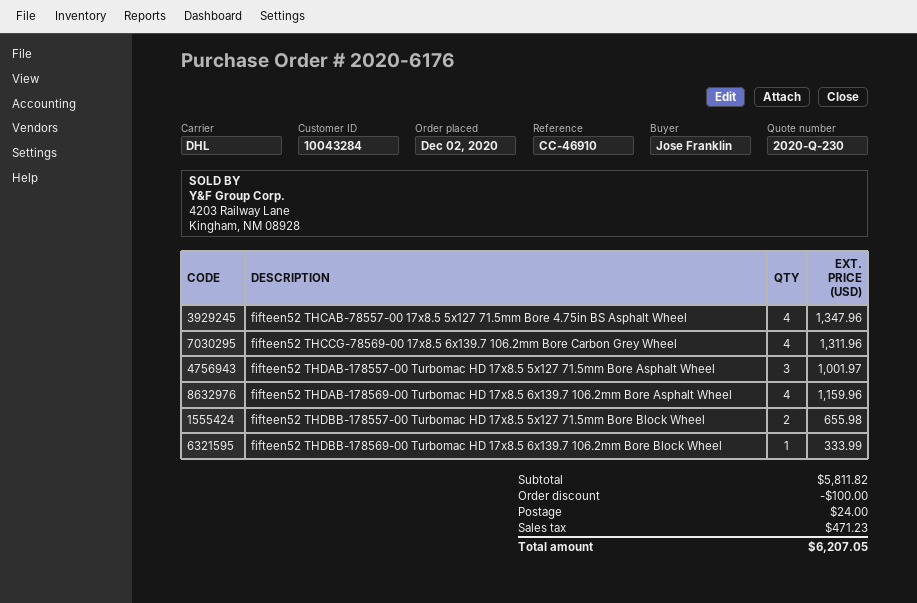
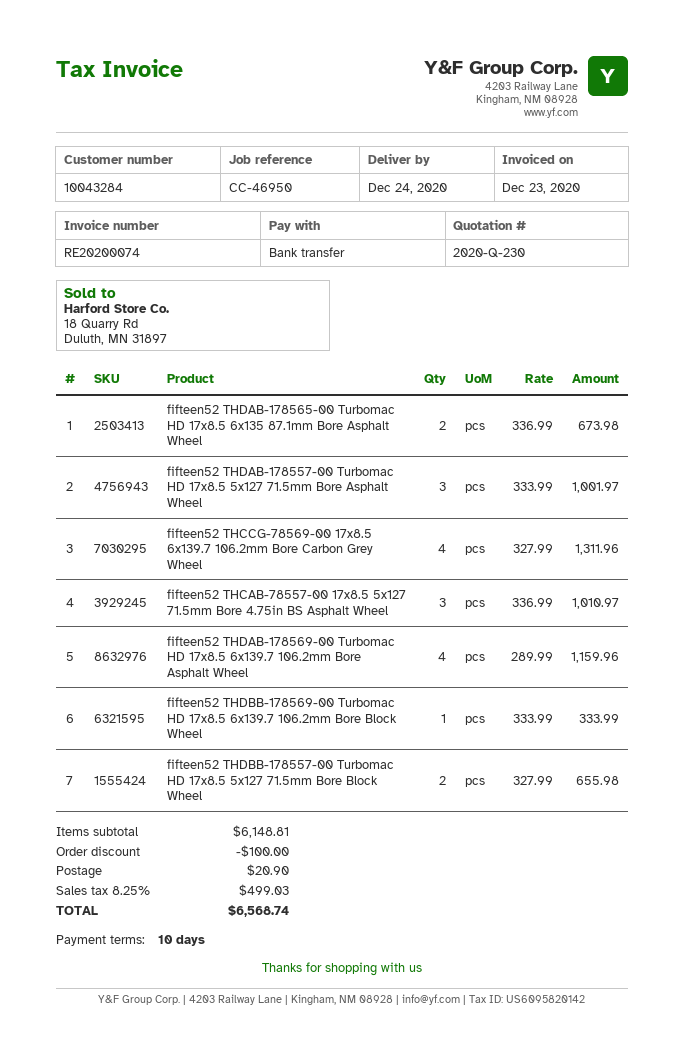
reference: CC-46910 -> CC-46950
fifteen52 THCAB-78557-00 17x8.5 5x127 71.5mm Bore 4.75in BS Asphalt Wheel: 4 for 1347.96 -> 3 for 1010.97
fifteen52 THDAB-178565-00 Turbomac HD 17x8.5 6x135 87.1mm Bore Asphalt Wheel: none -> 2 for 673.98
subtotal: 5811.82 -> 6148.81
shipping: 24.00 -> 20.90
tax: 471.23 -> 499.03
total: 6207.05 -> 6568.74

